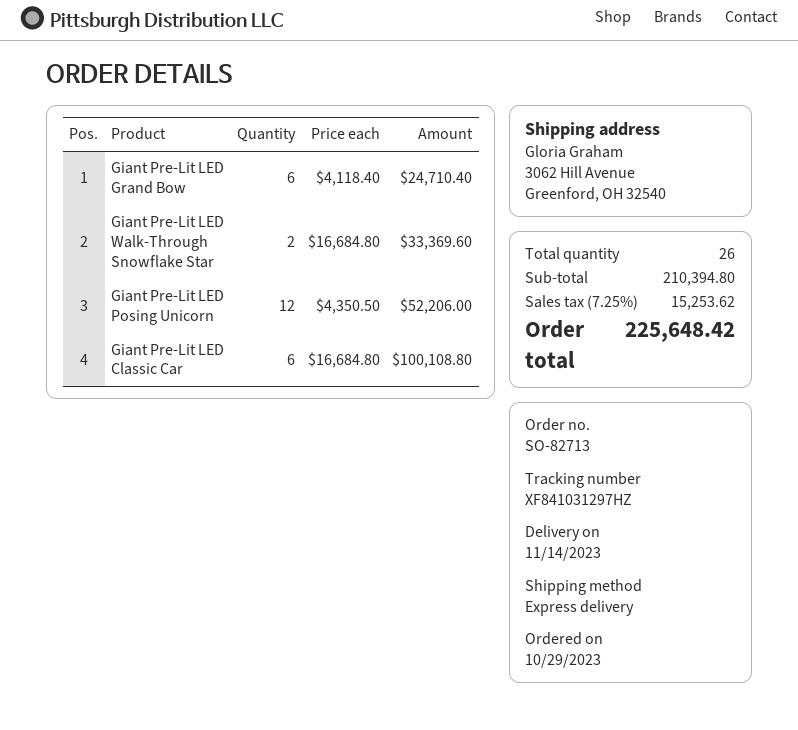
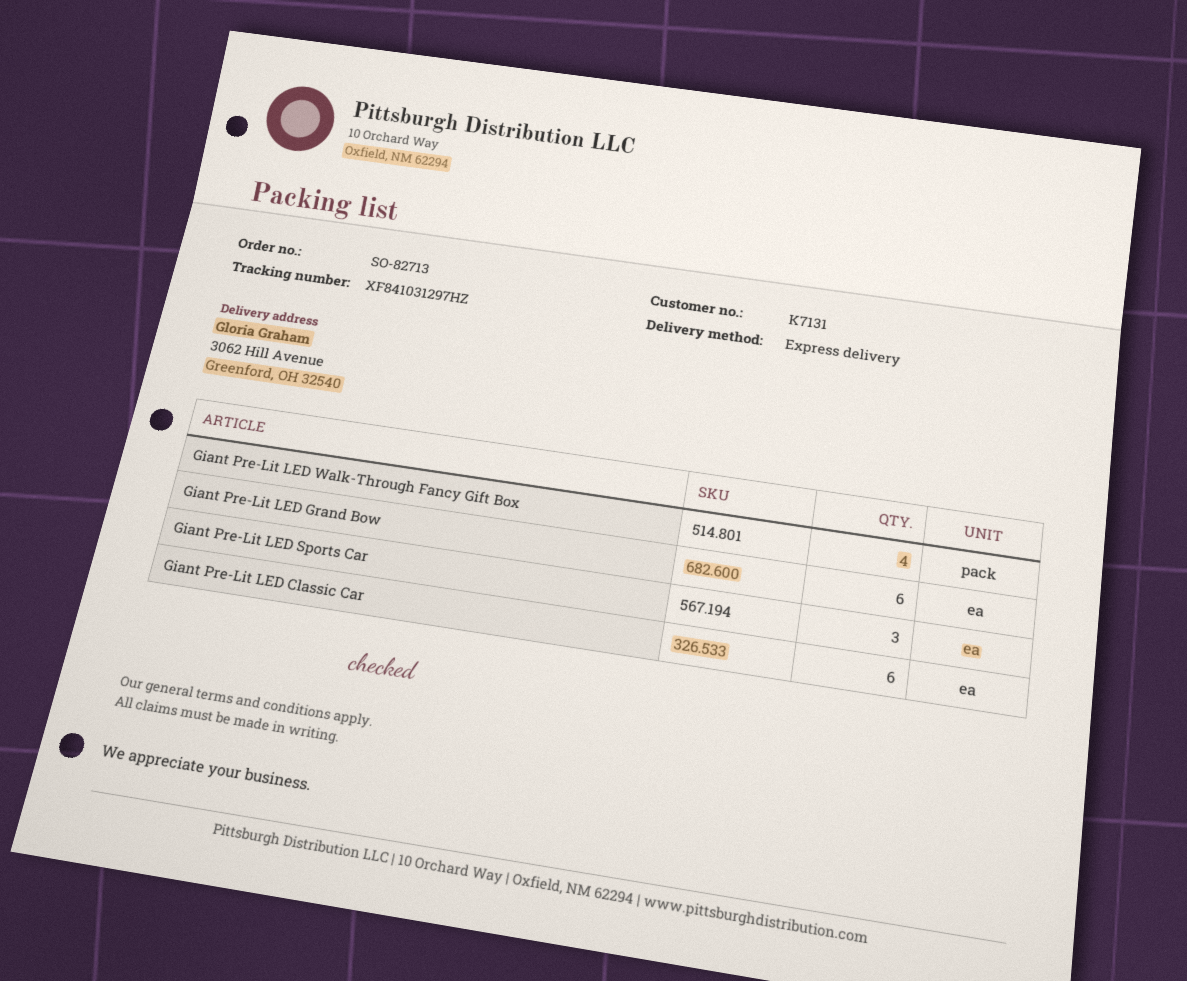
Giant Pre-Lit LED Walk-Through Snowflake Star: 2 -> none
Giant Pre-Lit LED Posing Unicorn: 12 -> none
Giant Pre-Lit LED Walk-Through Fancy Gift Box: none -> 4
Giant Pre-Lit LED Sports Car: none -> 3

